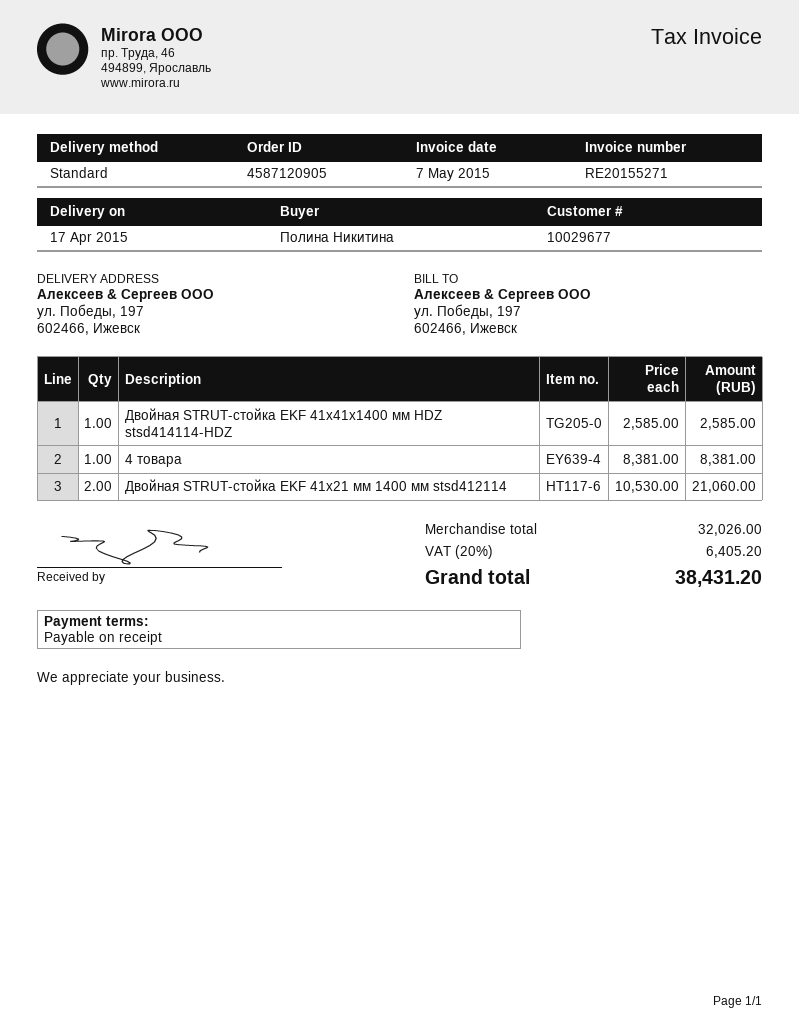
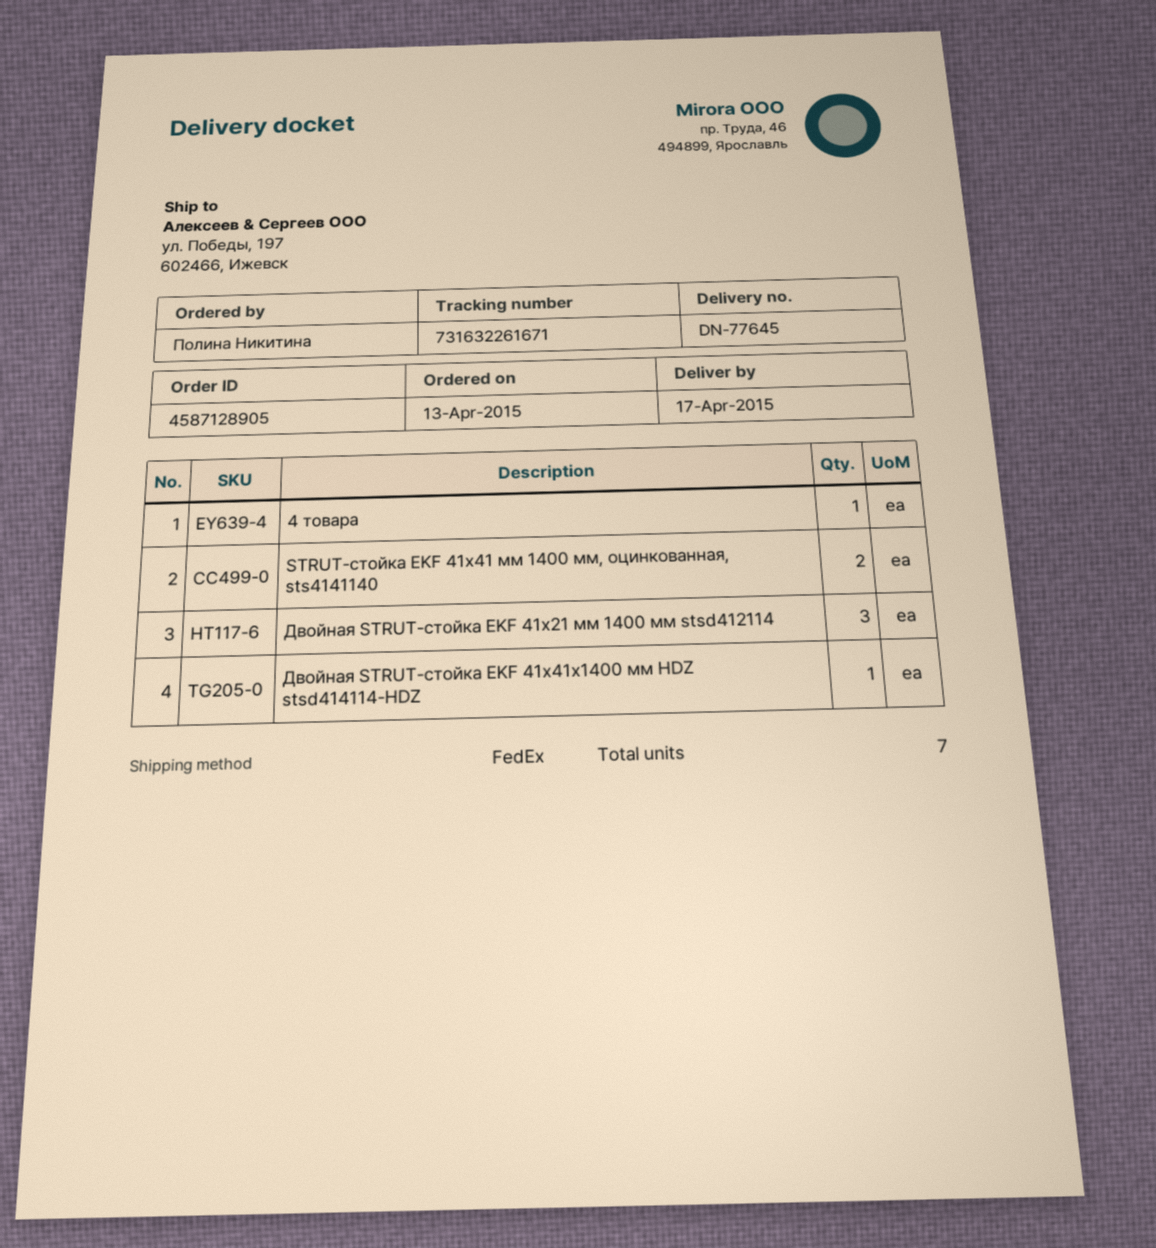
order number: 4587120905 -> 4587128905
shipping method: standard -> FedEx
Двойная STRUT-стойка EKF 41х21 мм 1400 мм stsd412114: 2 -> 3
STRUT-стойка EKF 41х41 мм 1400 мм, оцинкованная, sts4141140: none -> 2

